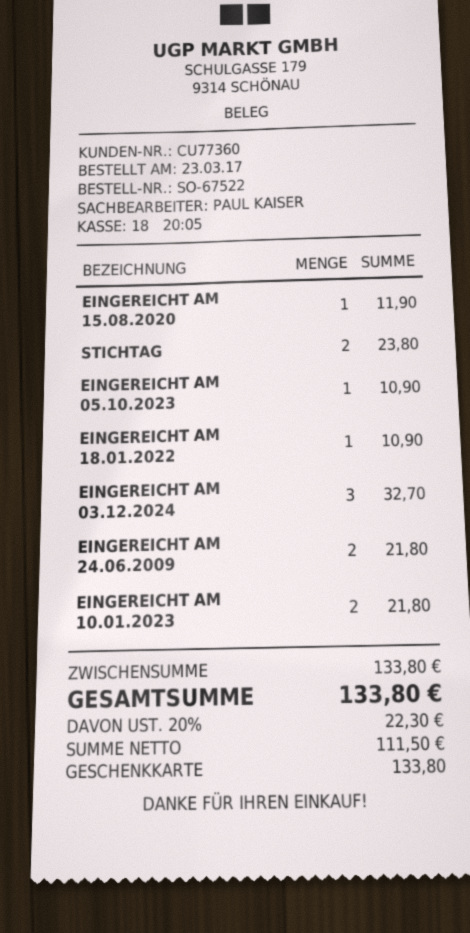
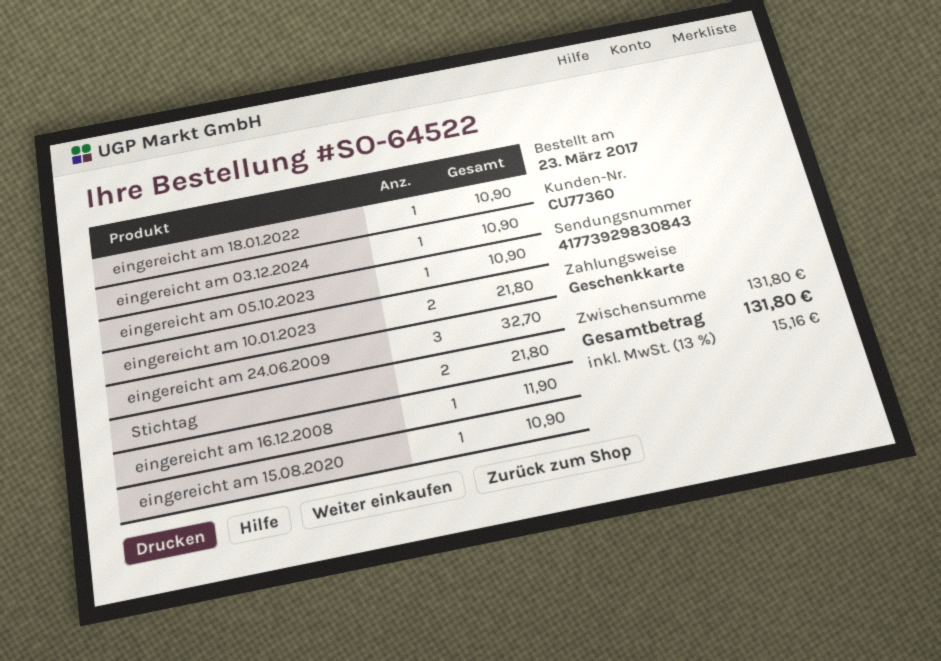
order number: SO-67522 -> SO-64522
EINGEREICHT AM 15.08.2020: 1 for 11.90 -> 1 for 10.90
STICHTAG: 2 for 23.80 -> 2 for 21.80
EINGEREICHT AM 03.12.2024: 3 for 32.70 -> 1 for 10.90
EINGEREICHT AM 24.06.2009: 2 for 21.80 -> 3 for 32.70
eingereicht am 16.12.2008: none -> 1 for 11.90
subtotal: 133.80 -> 131.80
tax: 20% = 22.30 -> 13% = 15.16
total: 133.80 -> 131.80

